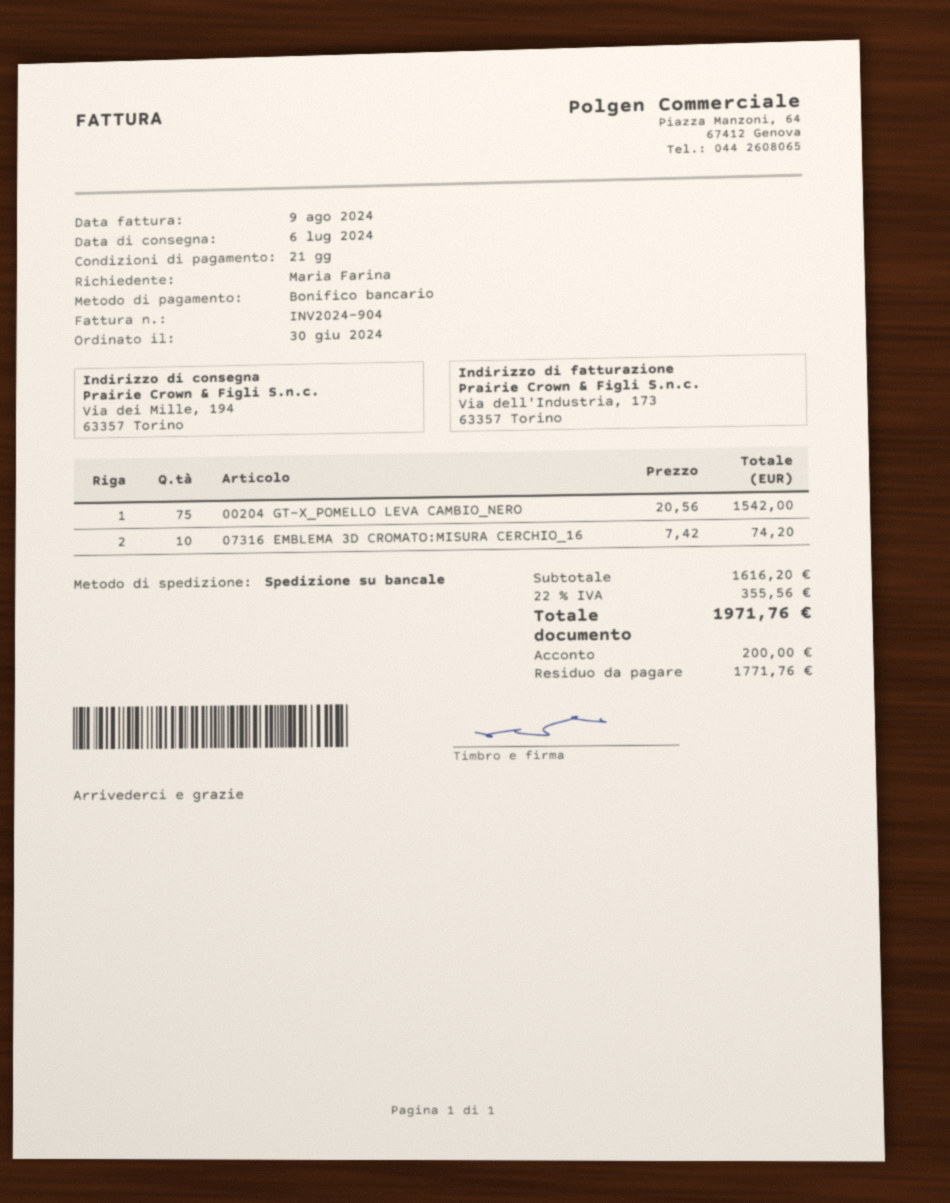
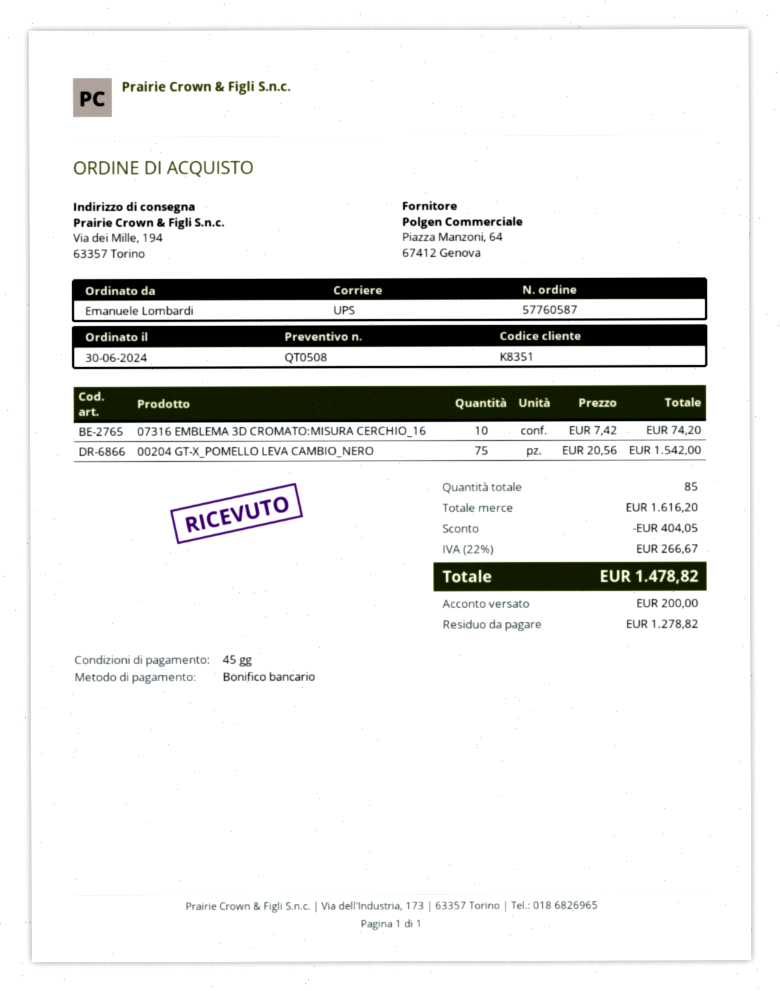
payment terms: 21 days -> 45 days
ordered by: Maria Farina -> Emanuele Lombardi
shipping method: pallet freight -> UPS
discount: none -> 404.05
tax: 22% = 355.56 -> 22% = 266.67
total: 1971.76 -> 1478.82
balance: 1771.76 -> 1278.82

